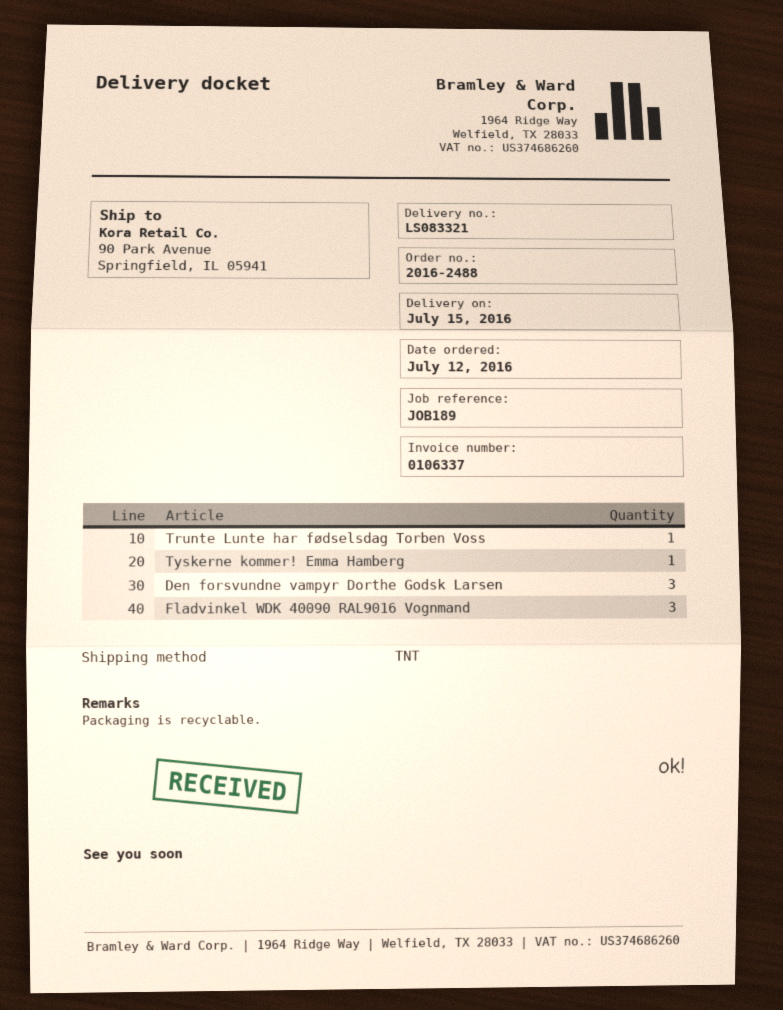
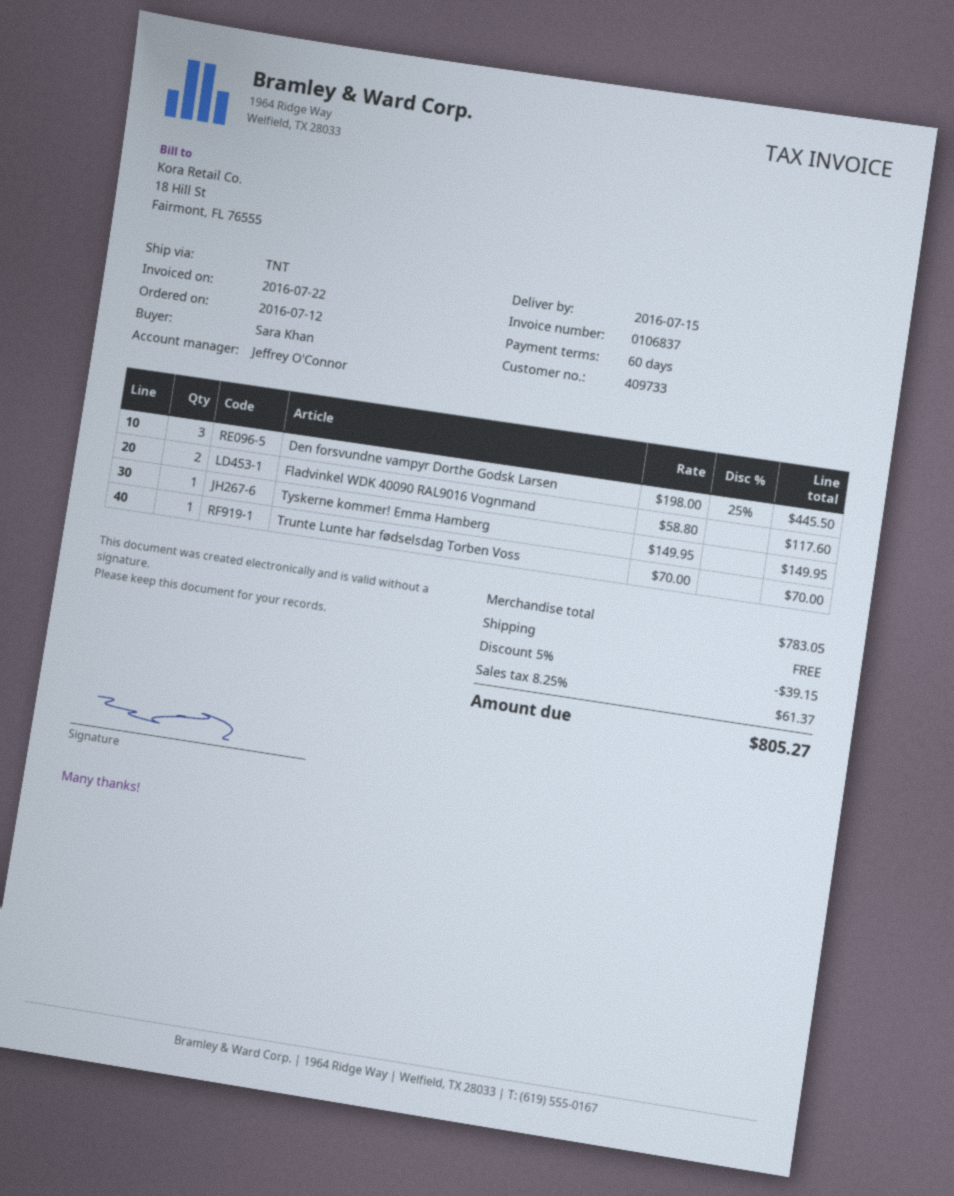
invoice number: 0106337 -> 0106837
Fladvinkel WDK 40090 RAL9016 Vognmand: 3 -> 2

